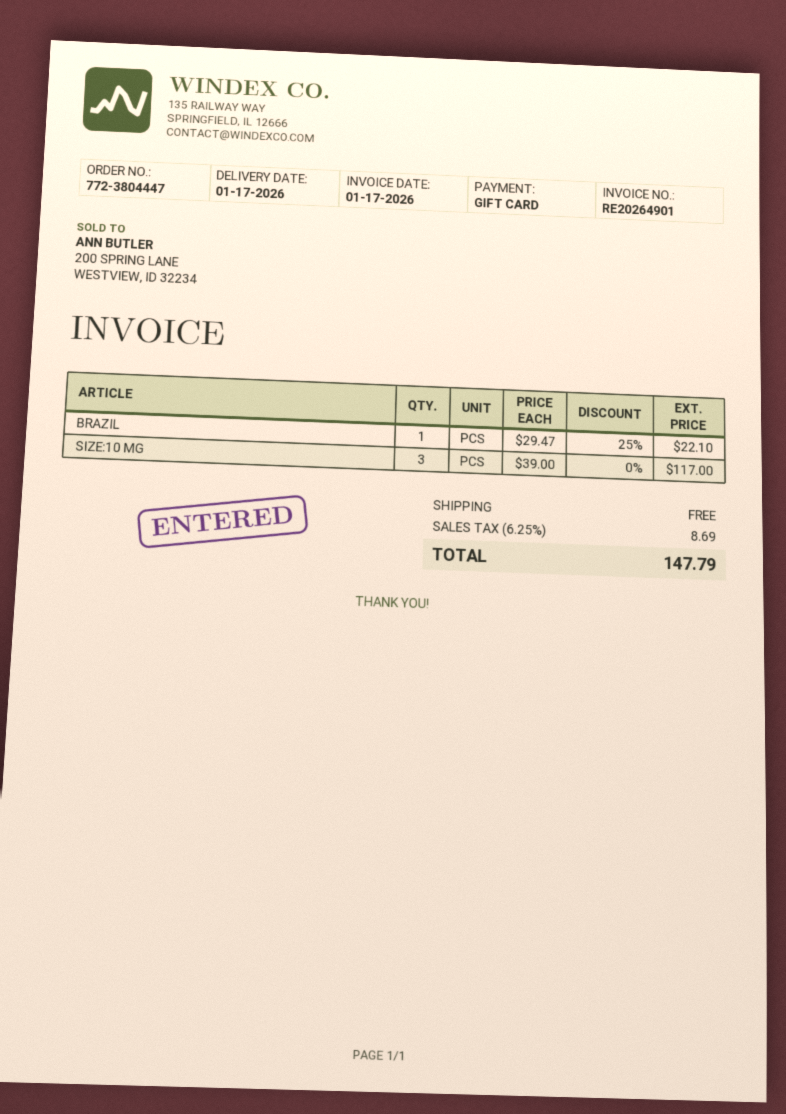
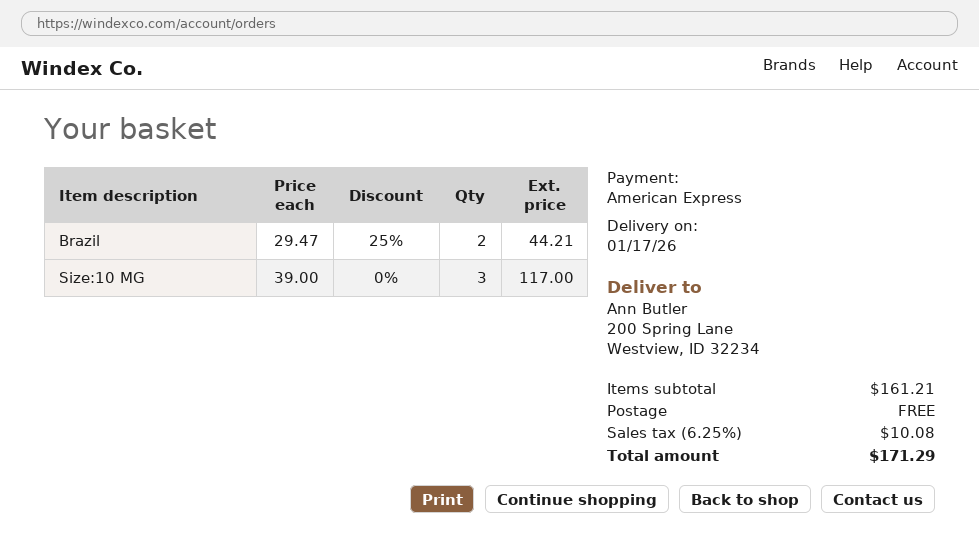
payment method: gift card -> American Express
BRAZIL: 1 x 29.47 - 25% = 22.10 -> 2 x 29.47 - 25% = 44.21
tax: 6.25% = 8.69 -> 6.25% = 10.08
total: 147.79 -> 171.29

